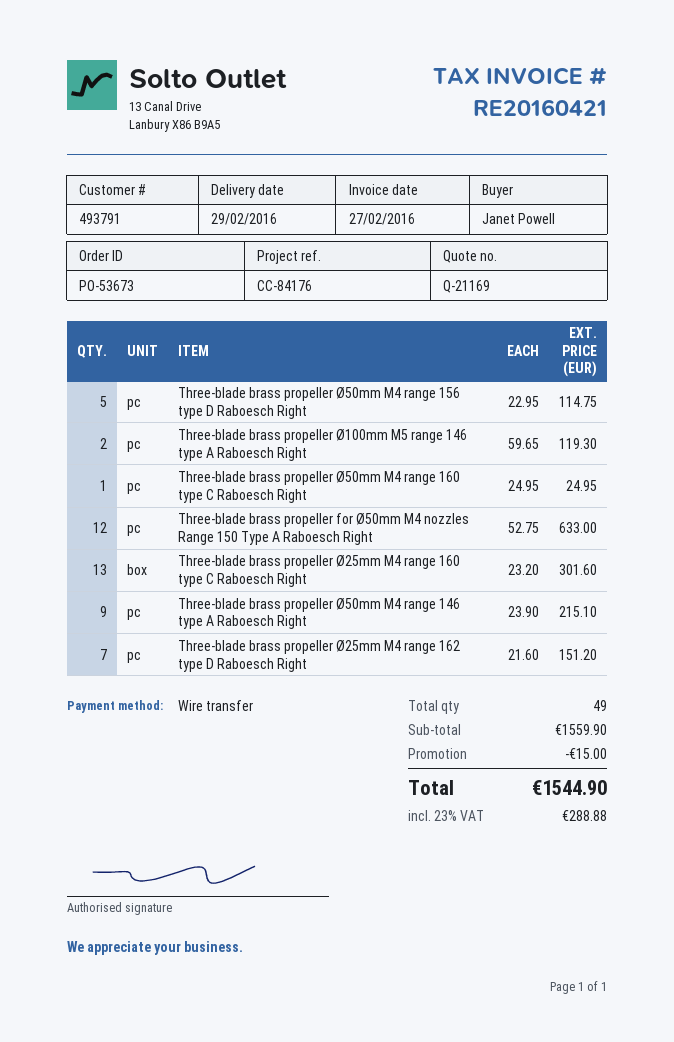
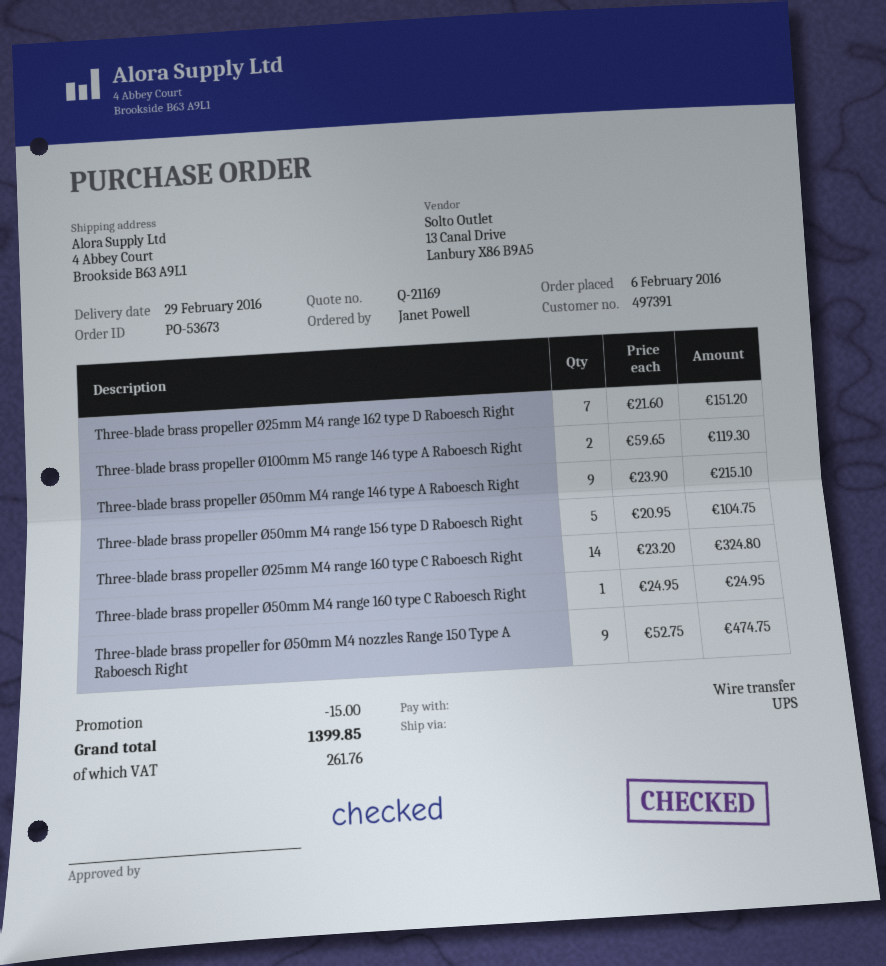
customer number: 493791 -> 497391
Three-blade brass propeller Ø50mm M4 range 156 type D Raboesch Right: 5 x 22.95 = 114.75 -> 5 x 20.95 = 104.75
Three-blade brass propeller for Ø50mm M4 nozzles Range 150 Type A Raboesch Right: 12 x 52.75 = 633.00 -> 9 x 52.75 = 474.75
Three-blade brass propeller Ø25mm M4 range 160 type C Raboesch Right: 13 x 23.20 = 301.60 -> 14 x 23.20 = 324.80
tax: 288.88 -> 261.76
total: 1544.90 -> 1399.85

